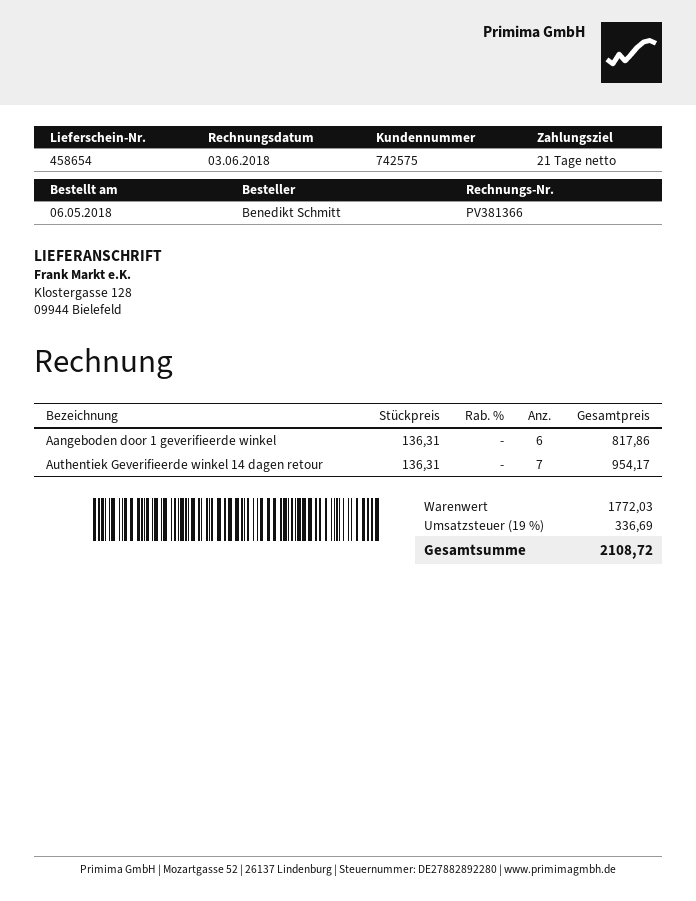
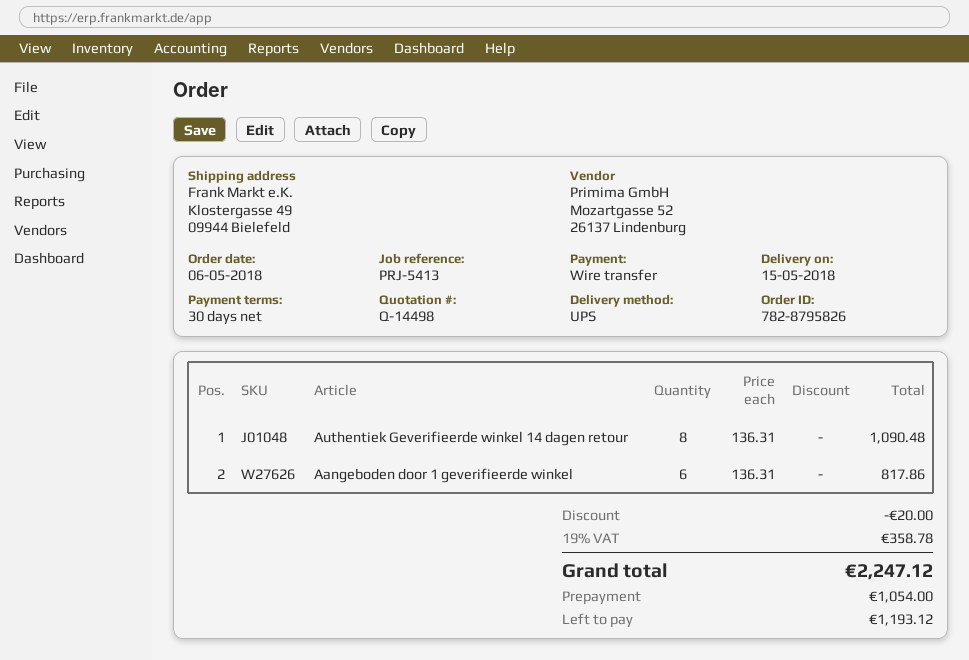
payment terms: 21 days -> 30 days
ship to: Klostergasse 128, 09944 Bielefeld -> Klostergasse 49, 09944 Bielefeld
Authentiek Geverifieerde winkel 14 dagen retour: 7 x 136.31 = 954.17 -> 8 x 136.31 = 1090.48
discount: none -> 20.00
tax: 19% = 336.69 -> 19% = 358.78
total: 2108.72 -> 2247.12

